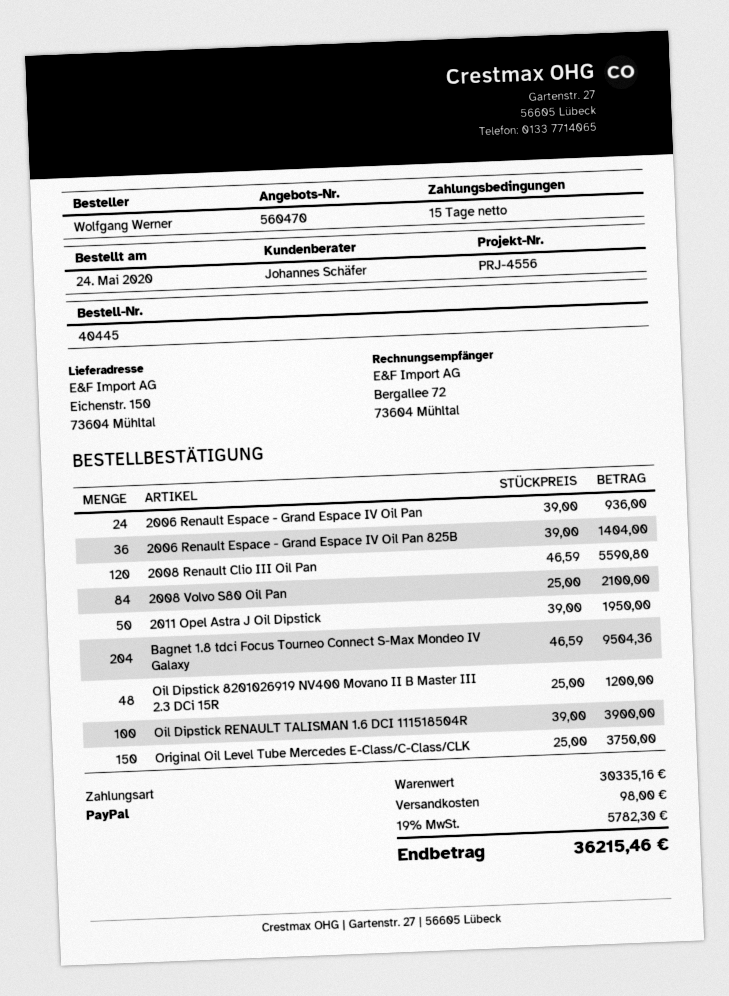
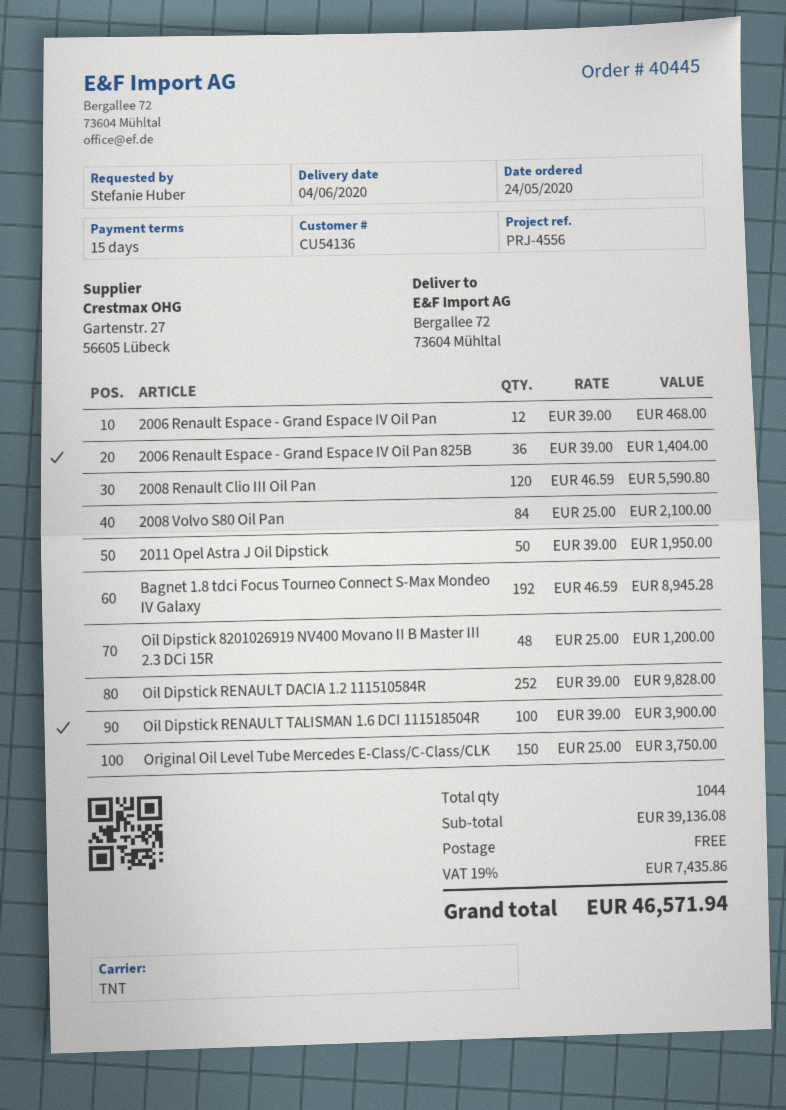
ordered by: Wolfgang Werner -> Stefanie Huber
ship to: Eichenstr. 150, 73604 Mühltal -> Bergallee 72, 73604 Mühltal
2006 Renault Espace - Grand Espace IV Oil Pan: 24 x 39.00 = 936.00 -> 12 x 39.00 = 468.00
Bagnet 1.8 tdci Focus Tourneo Connect S-Max Mondeo IV Galaxy: 204 x 46.59 = 9504.36 -> 192 x 46.59 = 8945.28
Oil Dipstick RENAULT DACIA 1.2 111510584R: none -> 252 x 39.00 = 9828.00
subtotal: 30335.16 -> 39136.08
shipping: 98.00 -> 0.00
tax: 19% = 5782.30 -> 19% = 7435.86
total: 36215.46 -> 46571.94

